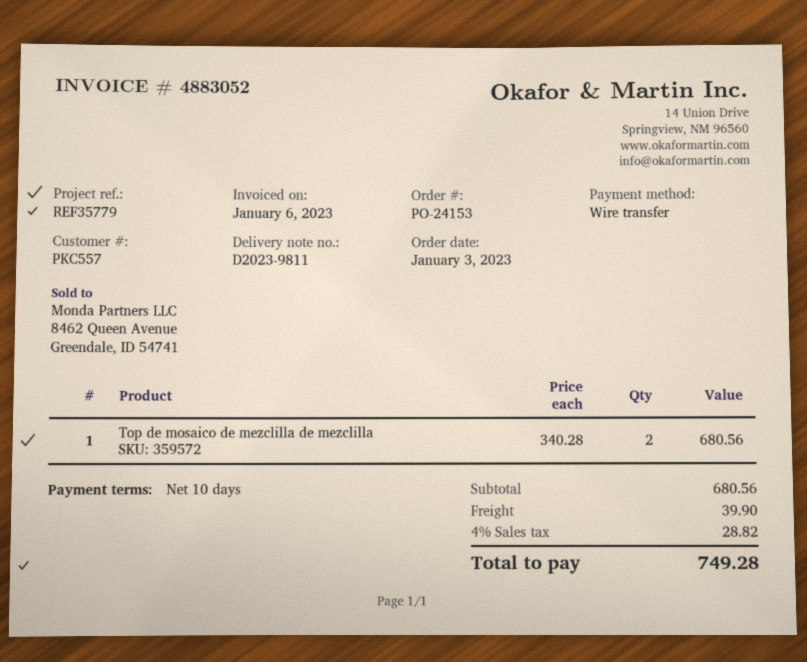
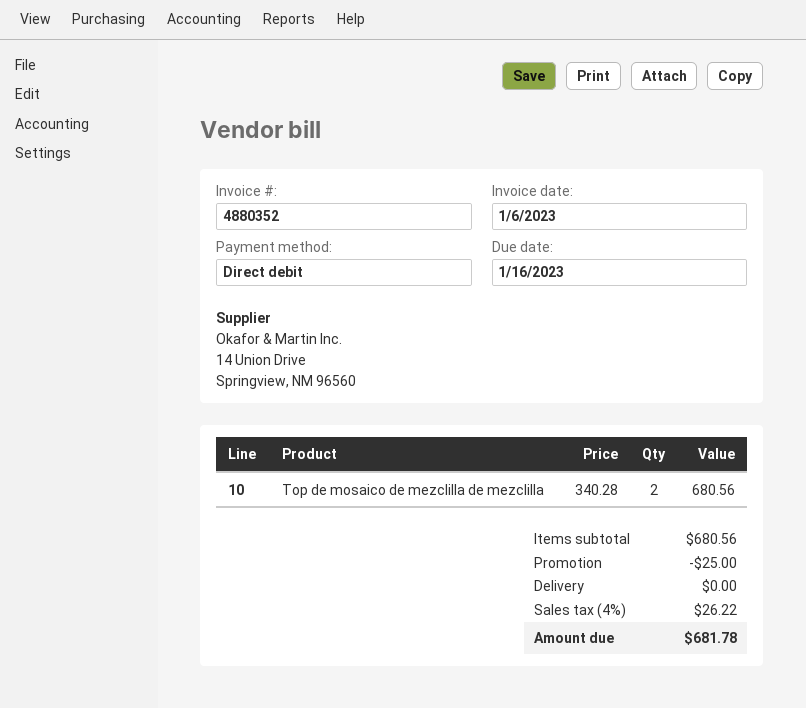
invoice number: 4883052 -> 4880352
payment method: bank transfer -> direct debit
discount: none -> 25.00
shipping: 39.90 -> 0.00
tax: 4% = 28.82 -> 4% = 26.22
total: 749.28 -> 681.78

